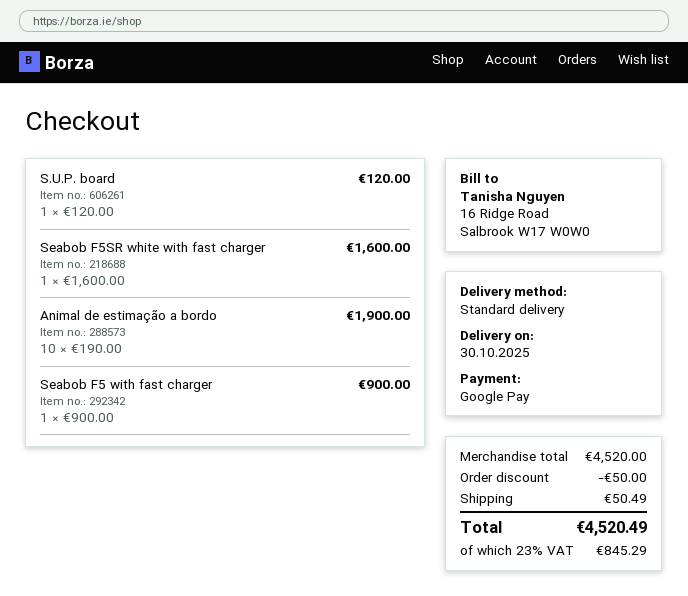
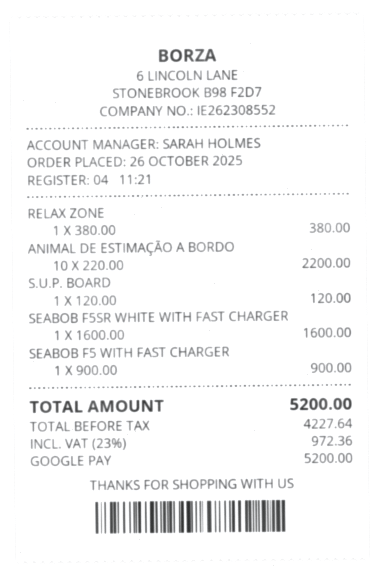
Animal de estimação a bordo: 10 x 190.00 = 1900.00 -> 10 x 220.00 = 2200.00
RELAX ZONE: none -> 1 x 380.00 = 380.00
discount: 50.00 -> none
shipping: 50.49 -> none
tax: 23% = 845.29 -> 23% = 972.36
total: 4520.49 -> 5200.00

